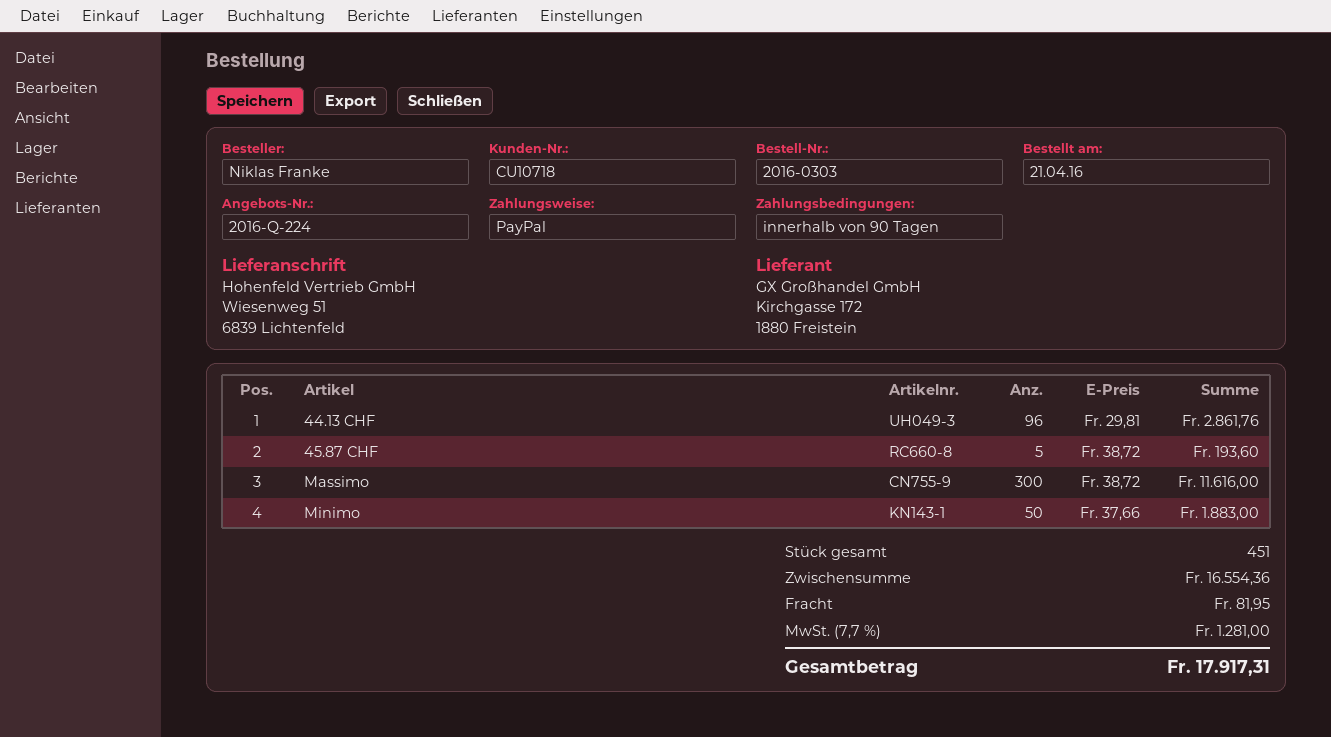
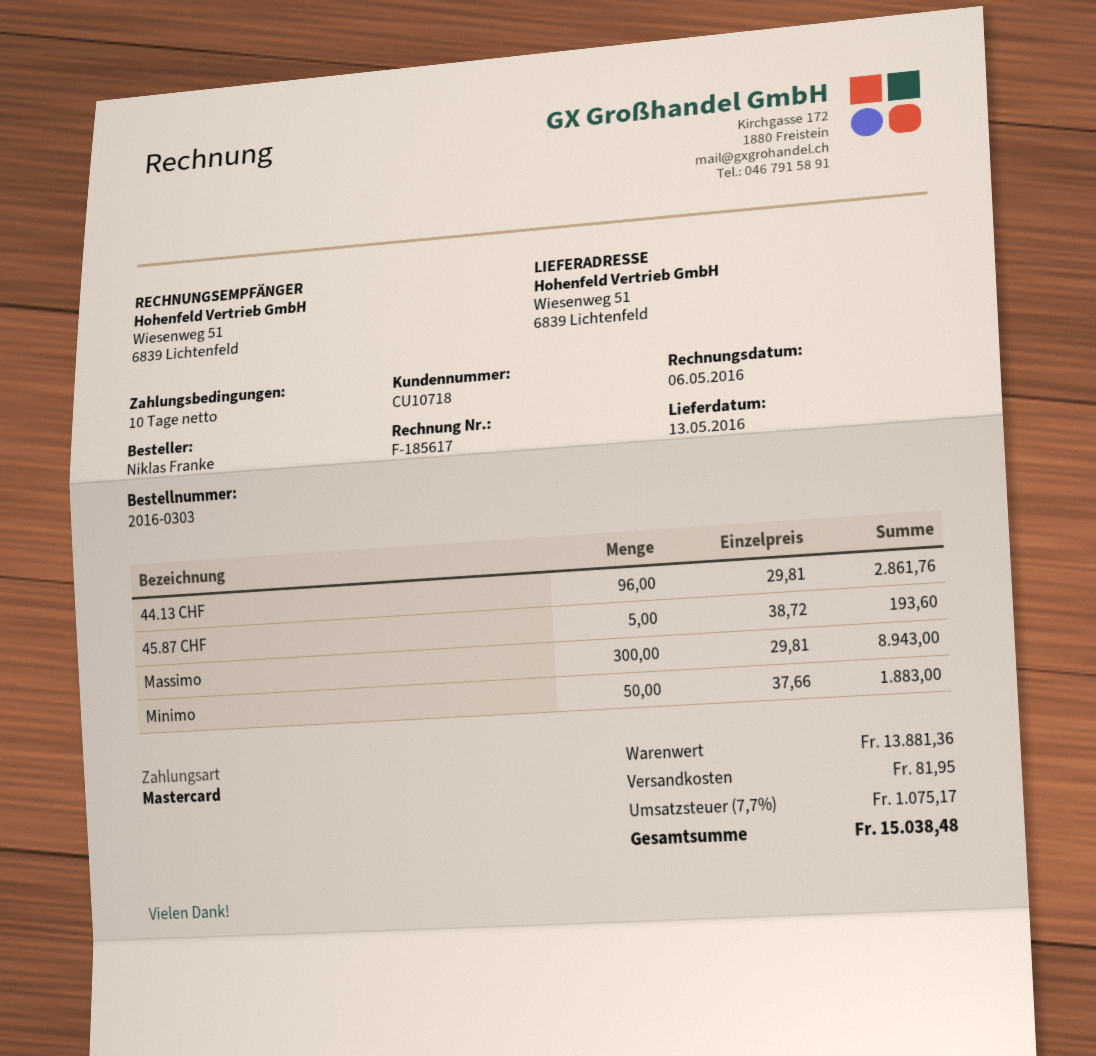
payment terms: 90 days -> 10 days
payment method: PayPal -> Mastercard
Massimo: 300 x 38.72 = 11616.00 -> 300 x 29.81 = 8943.00
subtotal: 16554.36 -> 13881.36
tax: 7.7% = 1281.00 -> 7.7% = 1075.17
total: 17917.31 -> 15038.48

